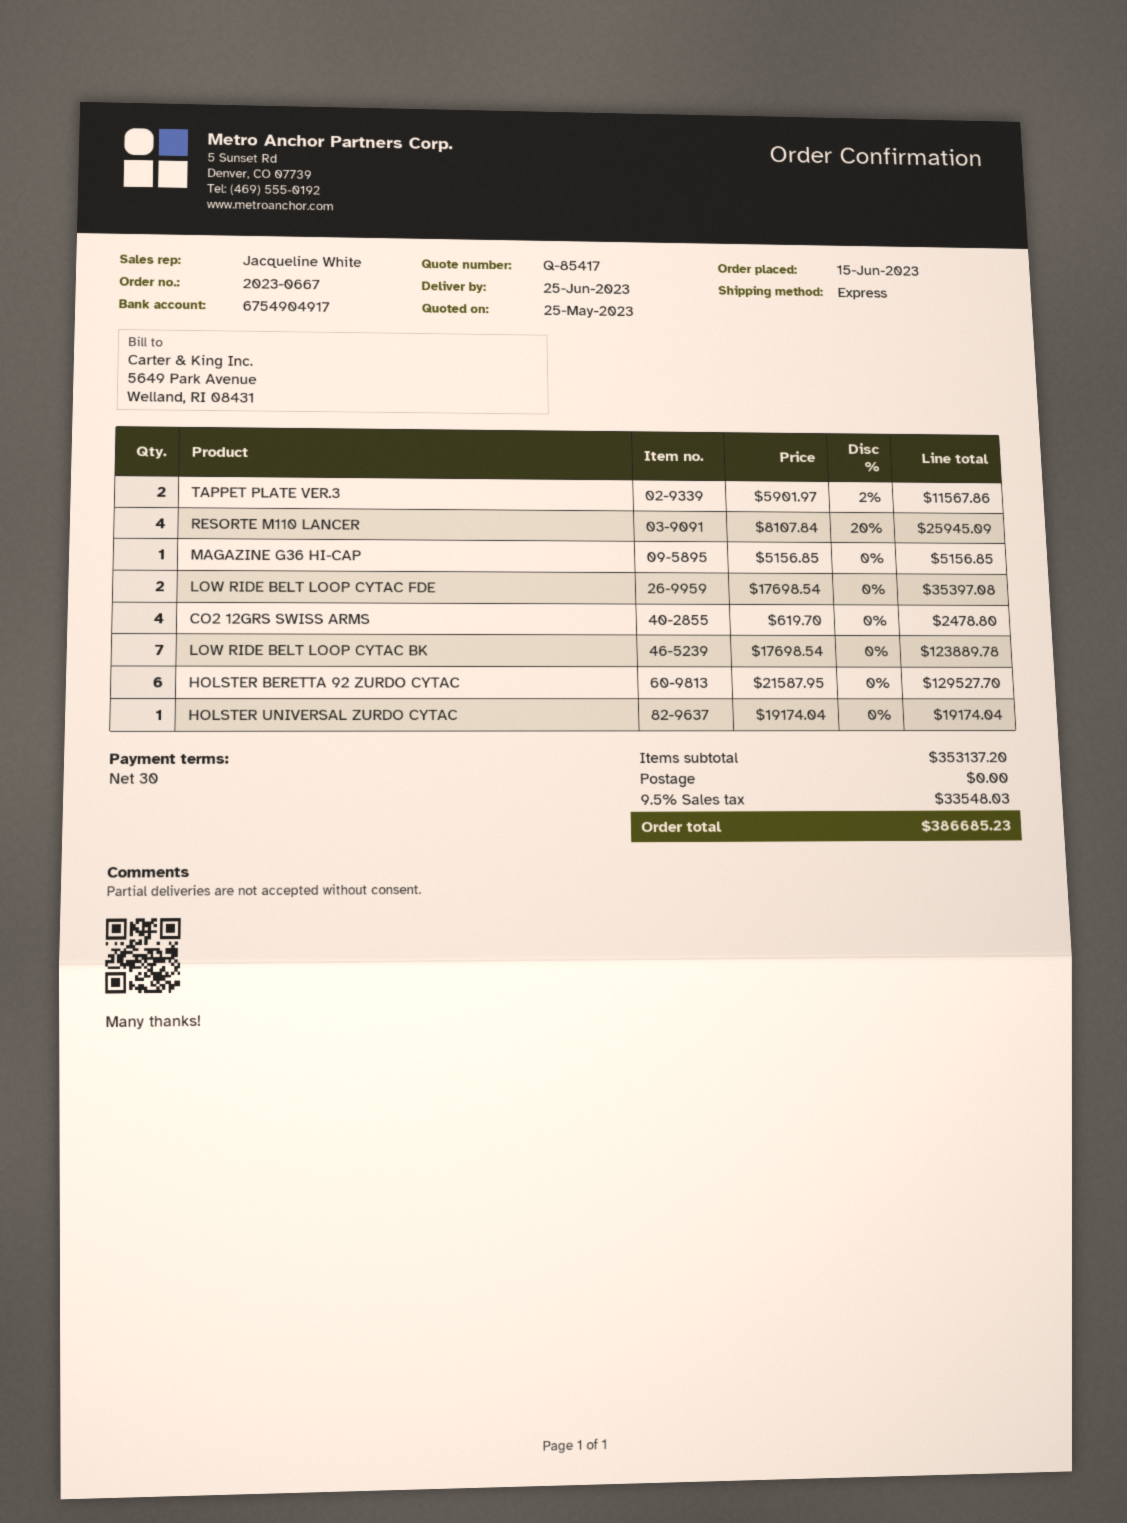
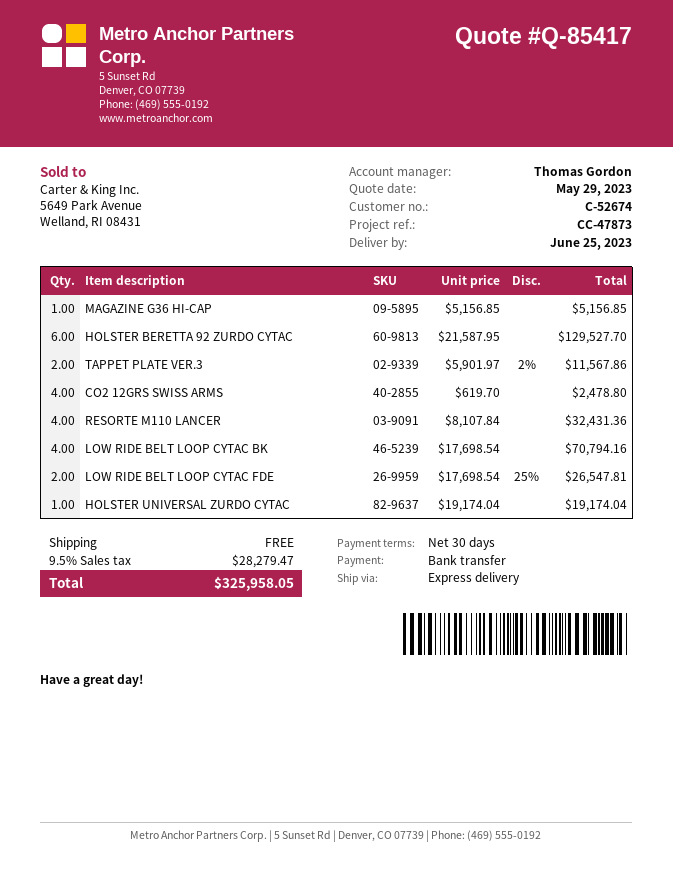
quote date: 2023-05-25 -> 2023-05-29
sales rep: Jacqueline White -> Thomas Gordon
RESORTE M110 LANCER: 4 x 8107.84 - 20% = 25945.09 -> 4 x 8107.84 = 32431.36
LOW RIDE BELT LOOP CYTAC FDE: 2 x 17698.54 = 35397.08 -> 2 x 17698.54 - 25% = 26547.81
LOW RIDE BELT LOOP CYTAC BK: 7 x 17698.54 = 123889.78 -> 4 x 17698.54 = 70794.16
tax: 9.5% = 33548.03 -> 9.5% = 28279.47
total: 386685.23 -> 325958.05

